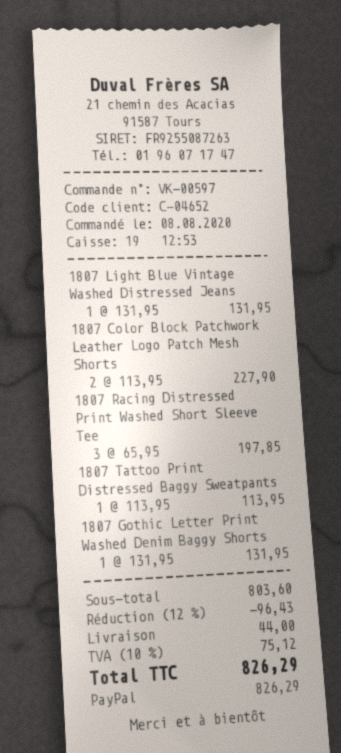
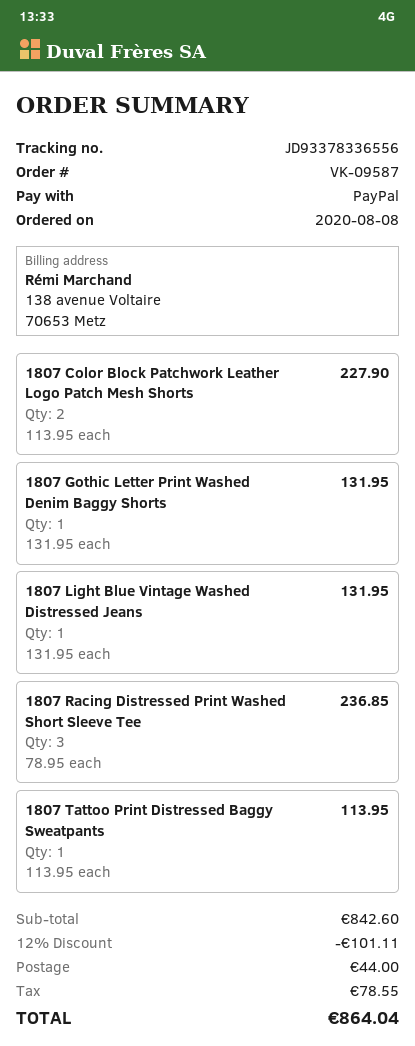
order number: VK-00597 -> VK-09587
1807 Racing Distressed Print Washed Short Sleeve Tee: 3 x 65.95 = 197.85 -> 3 x 78.95 = 236.85
subtotal: 803.60 -> 842.60
discount: 12% = 96.43 -> 12% = 101.11
tax: 75.12 -> 78.55
total: 826.29 -> 864.04

